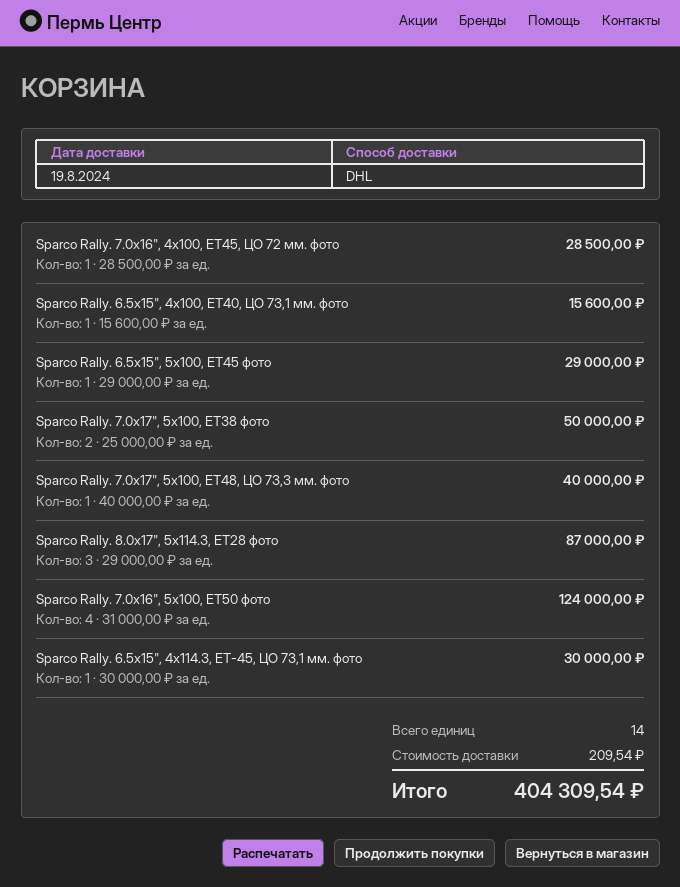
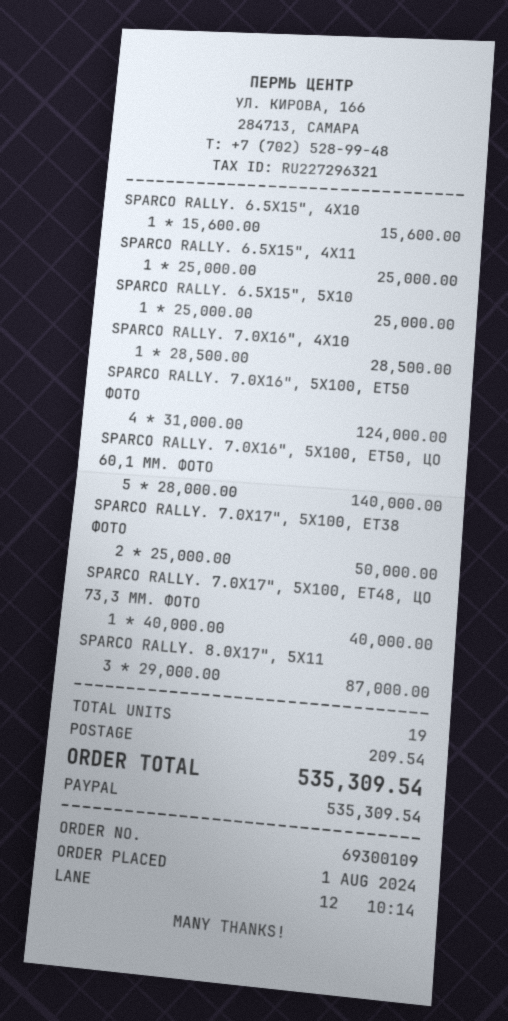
Sparco Rally. 6.5x15", 5x100, ET45 фото: 1 x 29000.00 = 29000.00 -> 1 x 25000.00 = 25000.00
Sparco Rally. 6.5x15", 4x114.3, ET-45, ЦО 73,1 мм. фото: 1 x 30000.00 = 30000.00 -> 1 x 25000.00 = 25000.00
SPARCO RALLY. 7.0X16", 5X100, ET50, ЦО 60,1 ММ. ФОТО: none -> 5 x 28000.00 = 140000.00
total quantity: 14 -> 19
total: 404309.54 -> 535309.54

